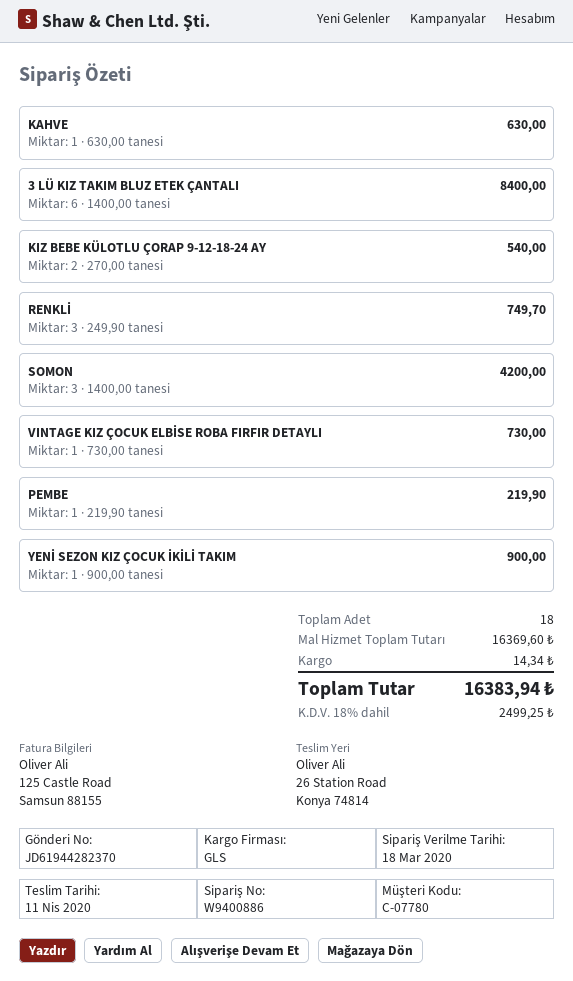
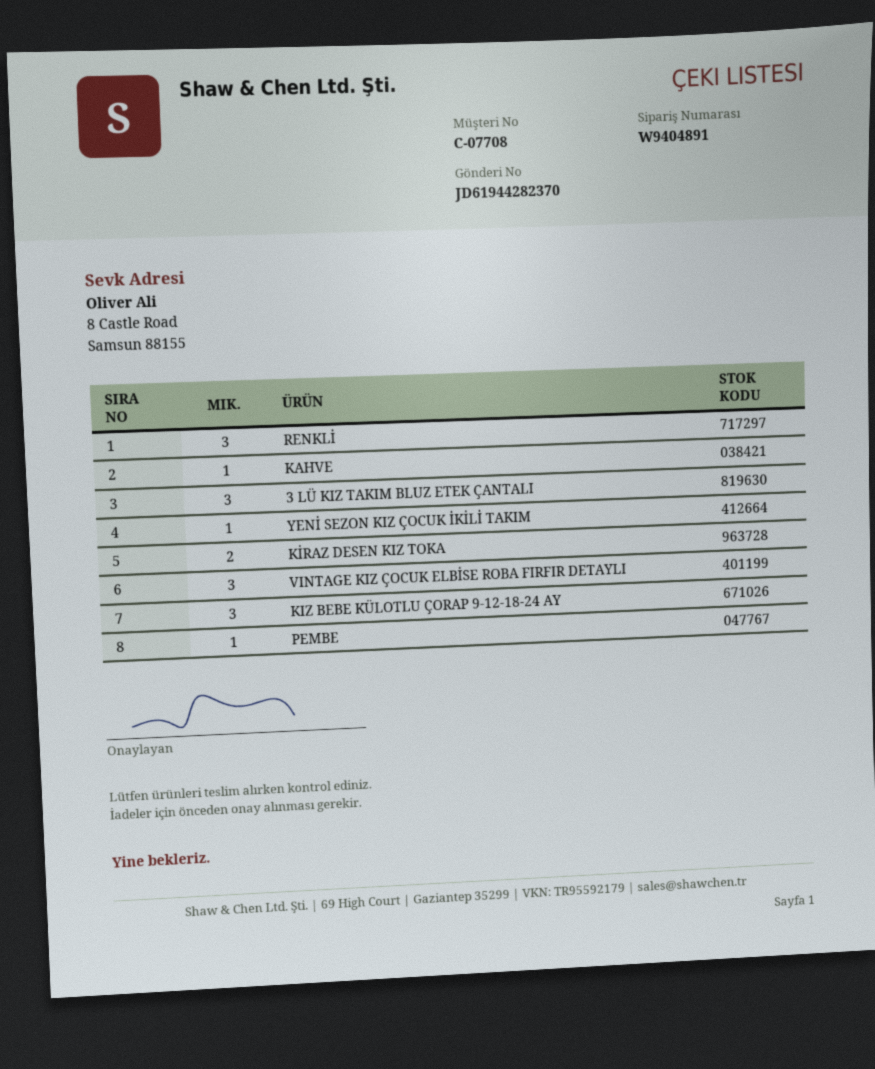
order number: W9400886 -> W9404891
customer number: C-07780 -> C-07708
ship to: 26 Station Road, Konya 74814 -> 8 Castle Road, Samsun 88155
3 LÜ KIZ TAKIM BLUZ ETEK ÇANTALI: 6 -> 3
KIZ BEBE KÜLOTLU ÇORAP 9-12-18-24 AY: 2 -> 3
SOMON: 3 -> none
VINTAGE KIZ ÇOCUK ELBİSE ROBA FIRFIR DETAYLI: 1 -> 3
KİRAZ DESEN KIZ TOKA: none -> 2

